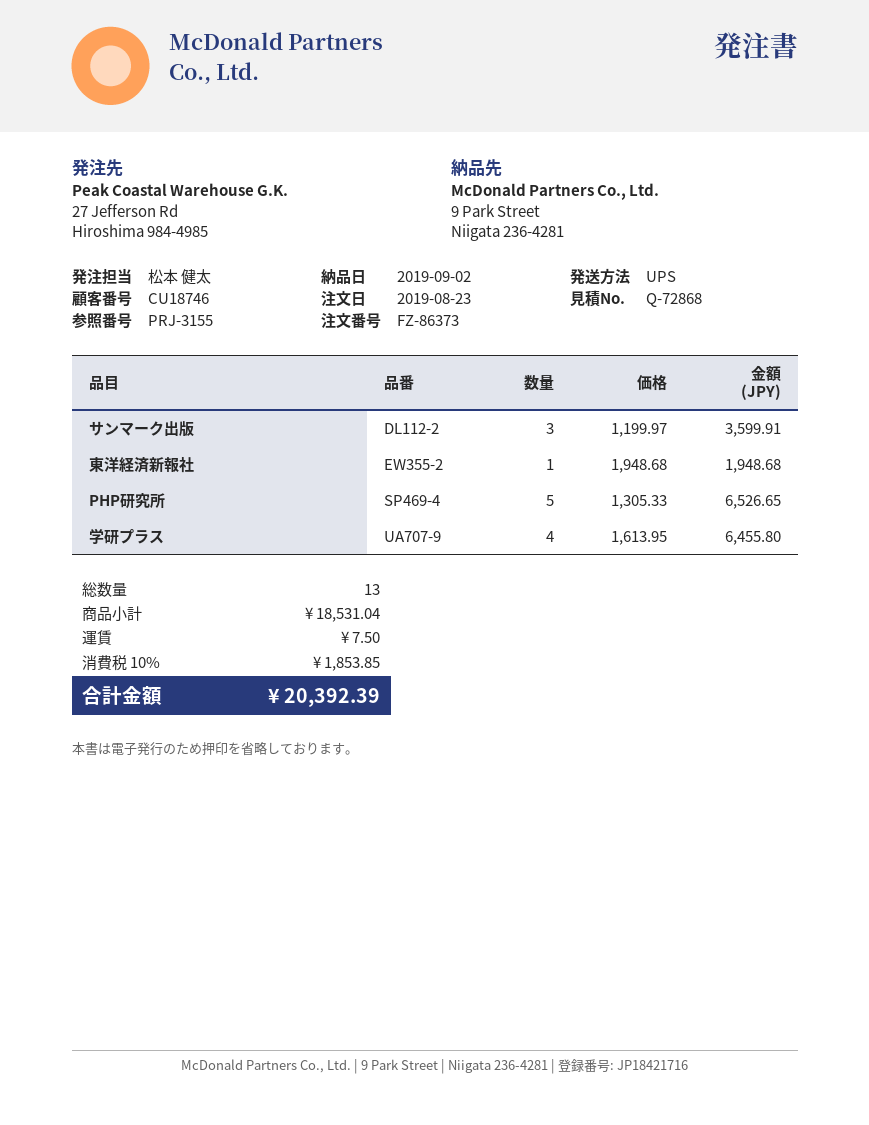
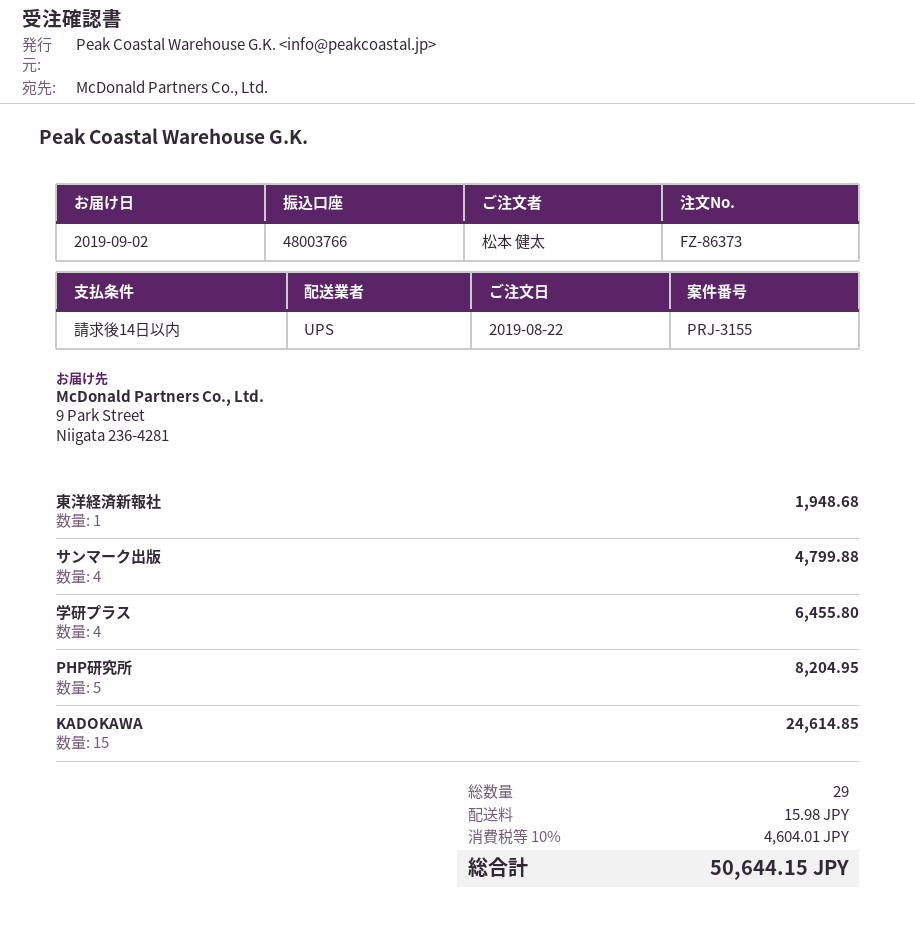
order date: 2019-08-23 -> 2019-08-22
サンマーク出版: 3 for 3599.91 -> 4 for 4799.88
PHP研究所: 5 for 6526.65 -> 5 for 8204.95
KADOKAWA: none -> 15 for 24614.85
total quantity: 13 -> 29
shipping: 7.50 -> 15.98
tax: 10% = 1853.85 -> 10% = 4604.01
total: 20392.39 -> 50644.15

